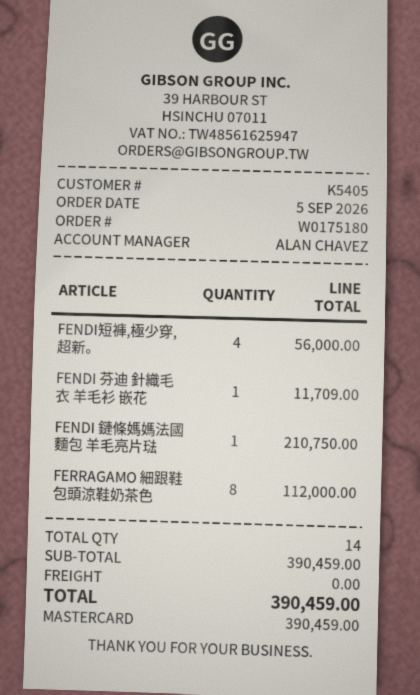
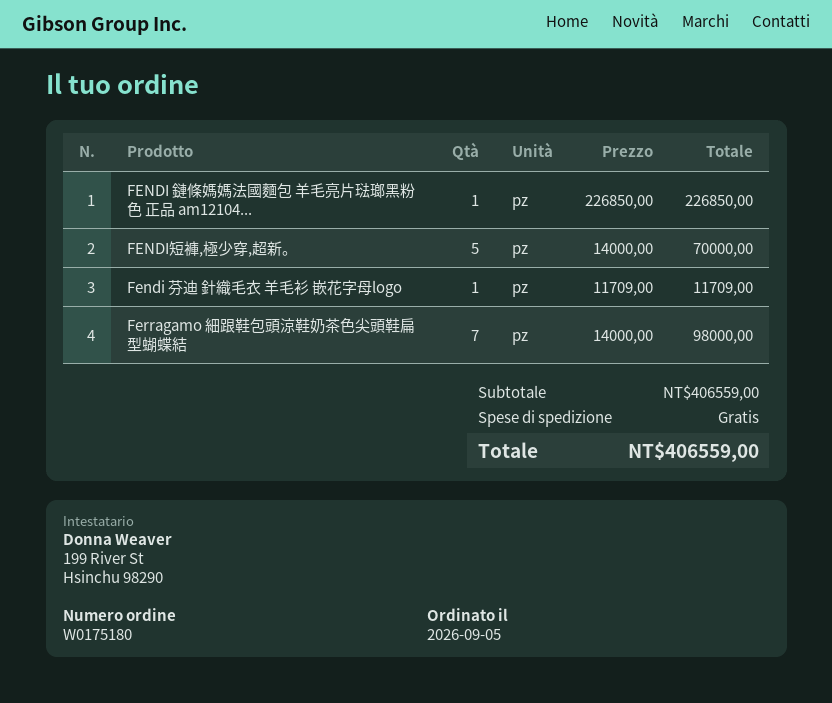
FENDI短褲,極少穿,超新。: 4 for 56000.00 -> 5 for 70000.00
FENDI 鏈條媽媽法國麵包 羊毛亮片琺: 1 for 210750.00 -> 1 for 226850.00
FERRAGAMO 細跟鞋包頭涼鞋奶茶色: 8 for 112000.00 -> 7 for 98000.00
subtotal: 390459.00 -> 406559.00
total: 390459.00 -> 406559.00

